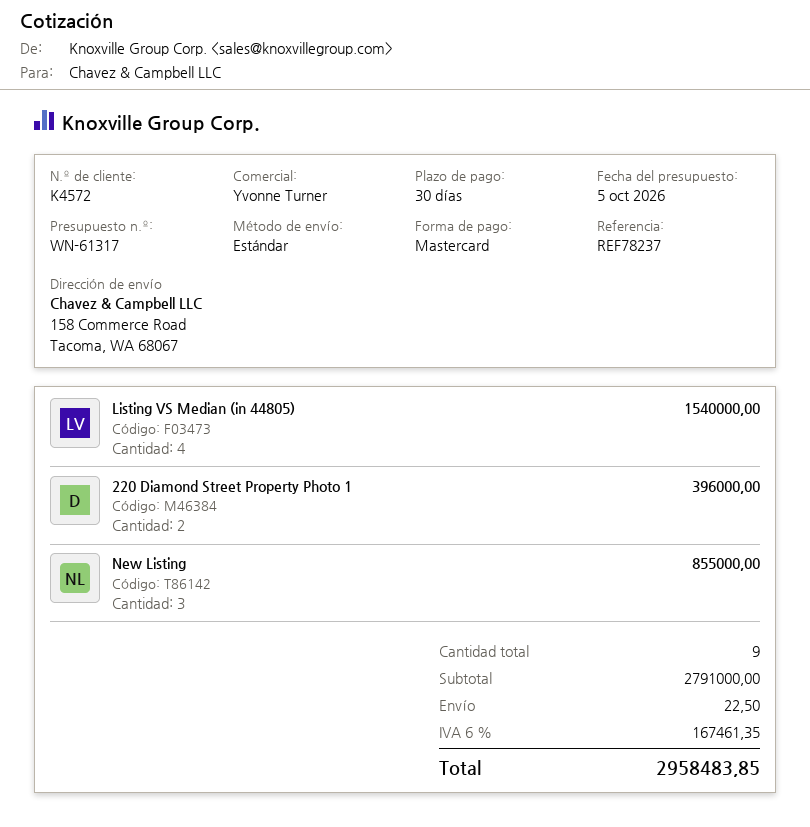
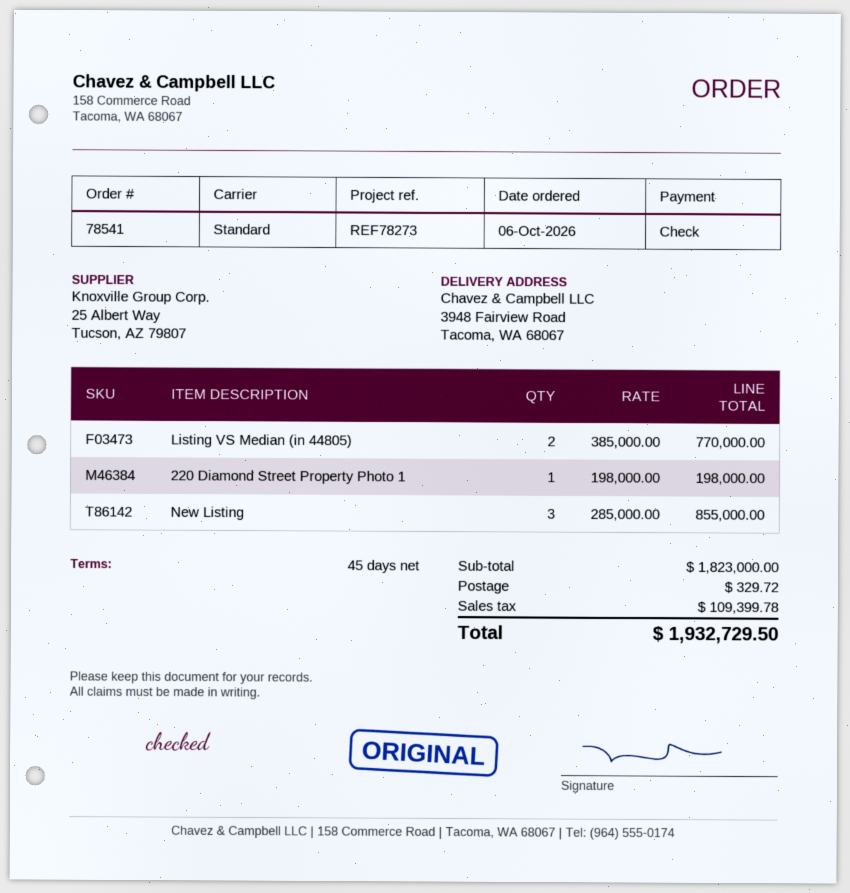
payment terms: 30 days -> 45 days
reference: REF78237 -> REF78273
payment method: Mastercard -> cheque
ship to: 158 Commerce Road, Tacoma, WA 68067 -> 3948 Fairview Road, Tacoma, WA 68067
Listing VS Median (in 44805): 4 for 1540000.00 -> 2 for 770000.00
220 Diamond Street Property Photo 1: 2 for 396000.00 -> 1 for 198000.00
subtotal: 2791000.00 -> 1823000.00
shipping: 22.50 -> 329.72
tax: 167461.35 -> 109399.78
total: 2958483.85 -> 1932729.50

